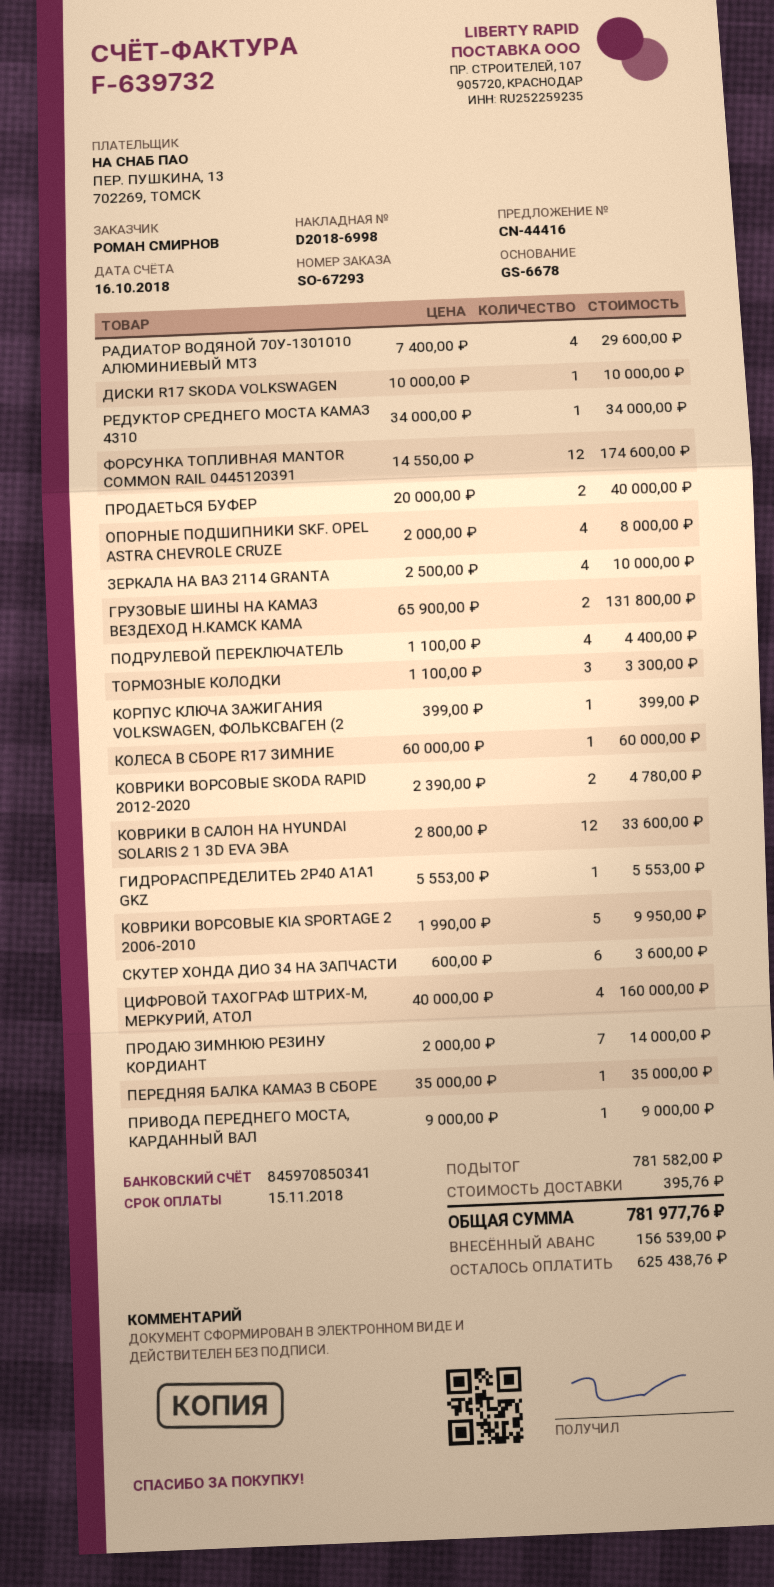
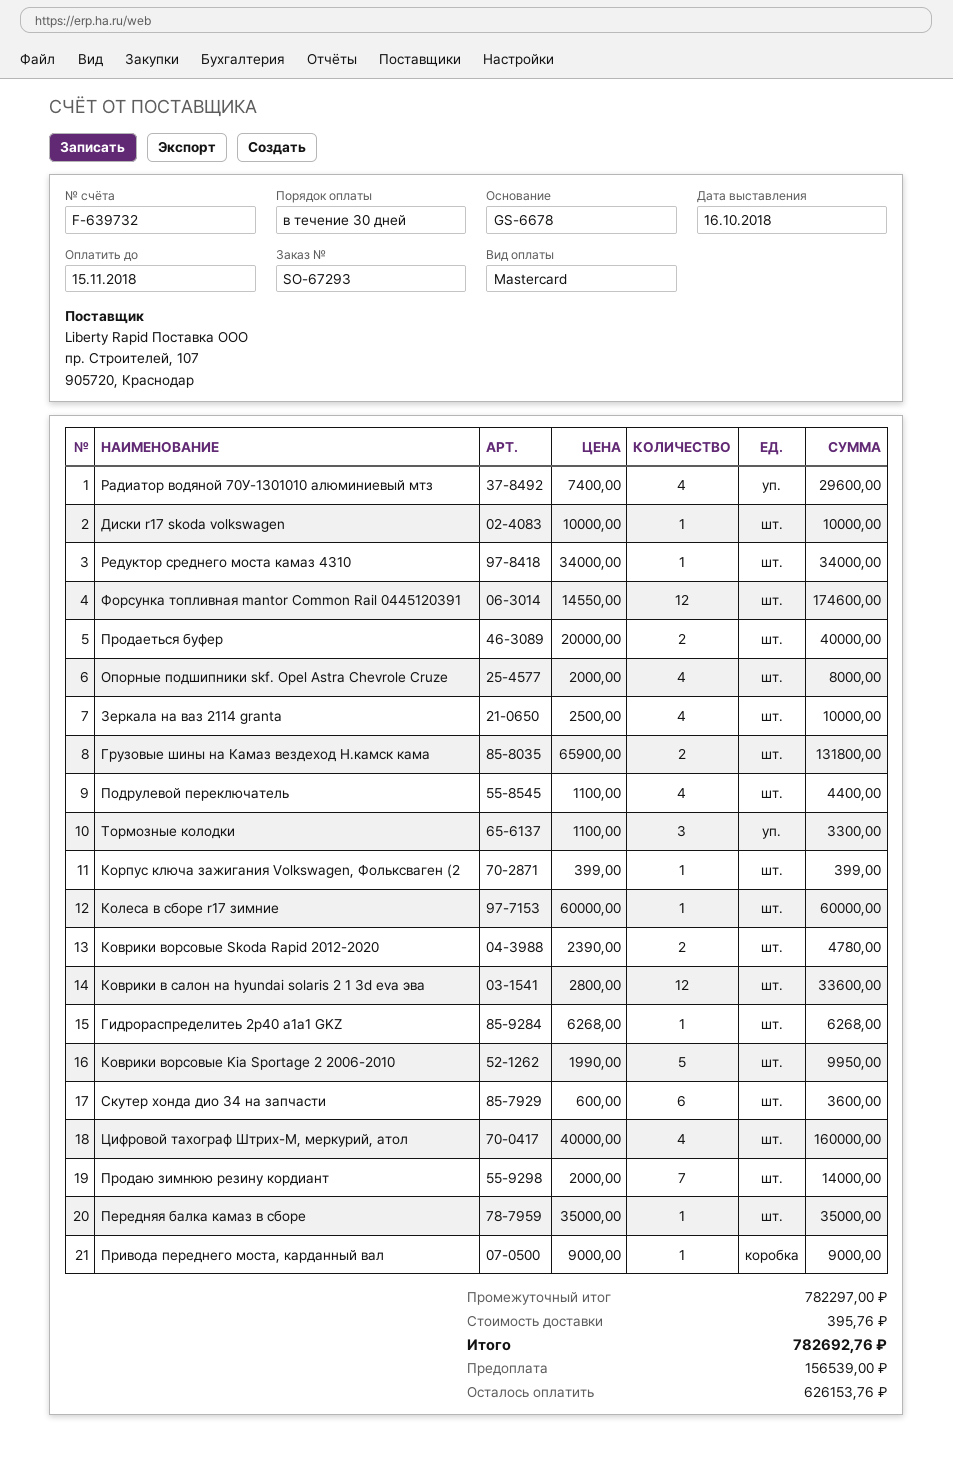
ГИДРОРАСПРЕДЕЛИТЕЬ 2Р40 А1А1 GKZ: 1 x 5553.00 = 5553.00 -> 1 x 6268.00 = 6268.00
subtotal: 781582.00 -> 782297.00
total: 781977.76 -> 782692.76
balance: 625438.76 -> 626153.76

